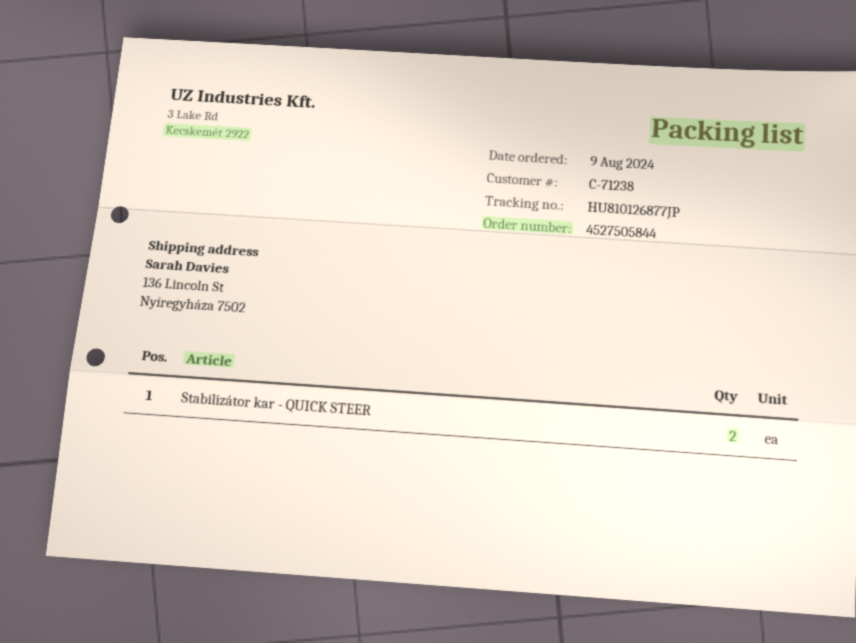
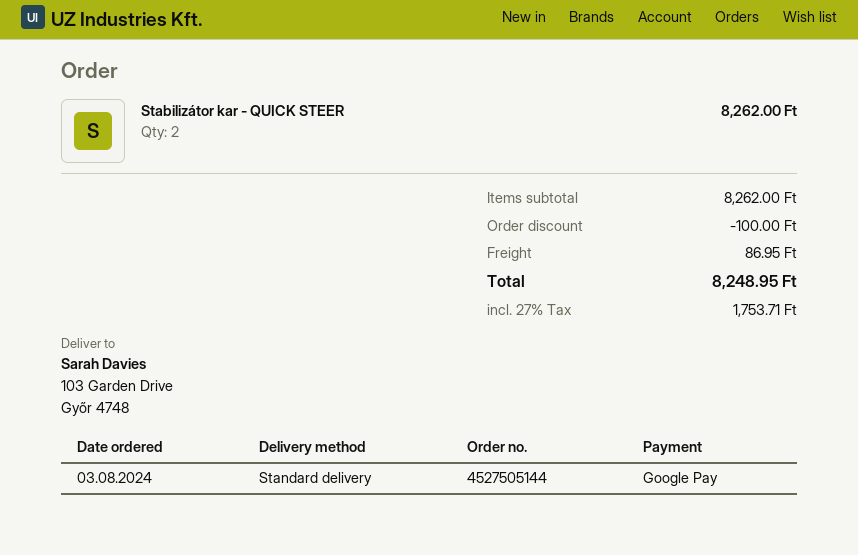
order number: 4527505844 -> 4527505144
order date: 2024-08-09 -> 2024-08-03
ship to: 136 Lincoln St, Nyíregyháza 7502 -> 103 Garden Drive, Győr 4748

